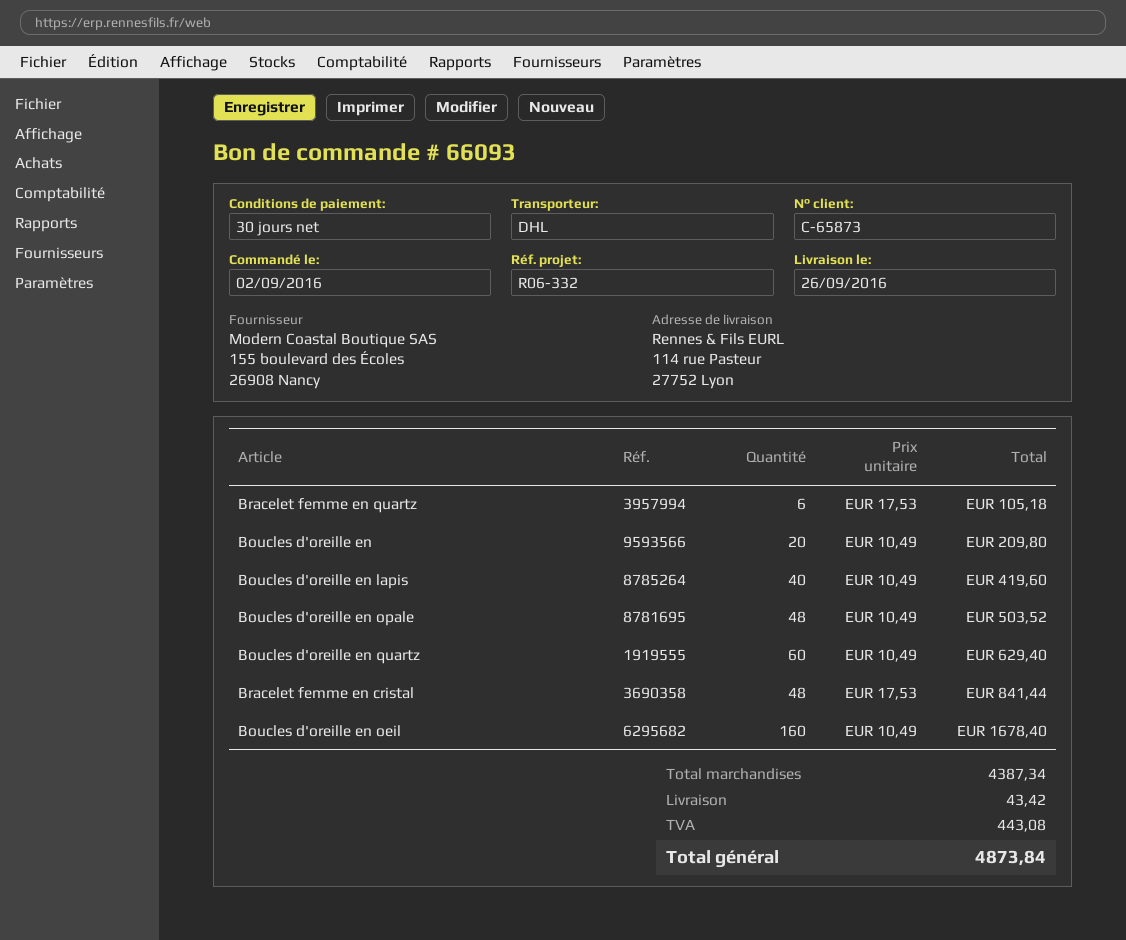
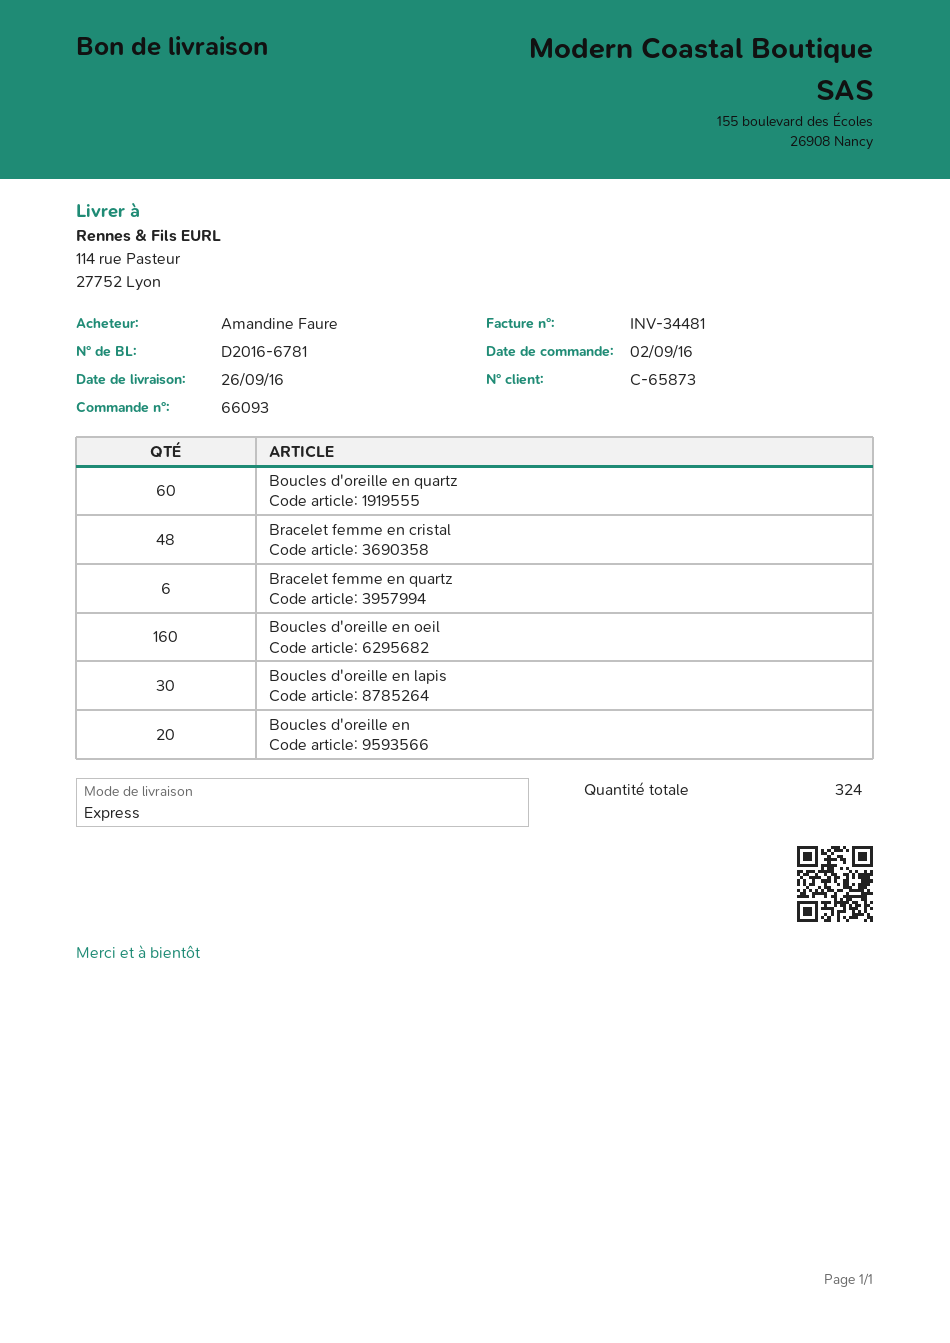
shipping method: DHL -> express
Boucles d'oreille en lapis: 40 -> 30
Boucles d'oreille en opale: 48 -> none

